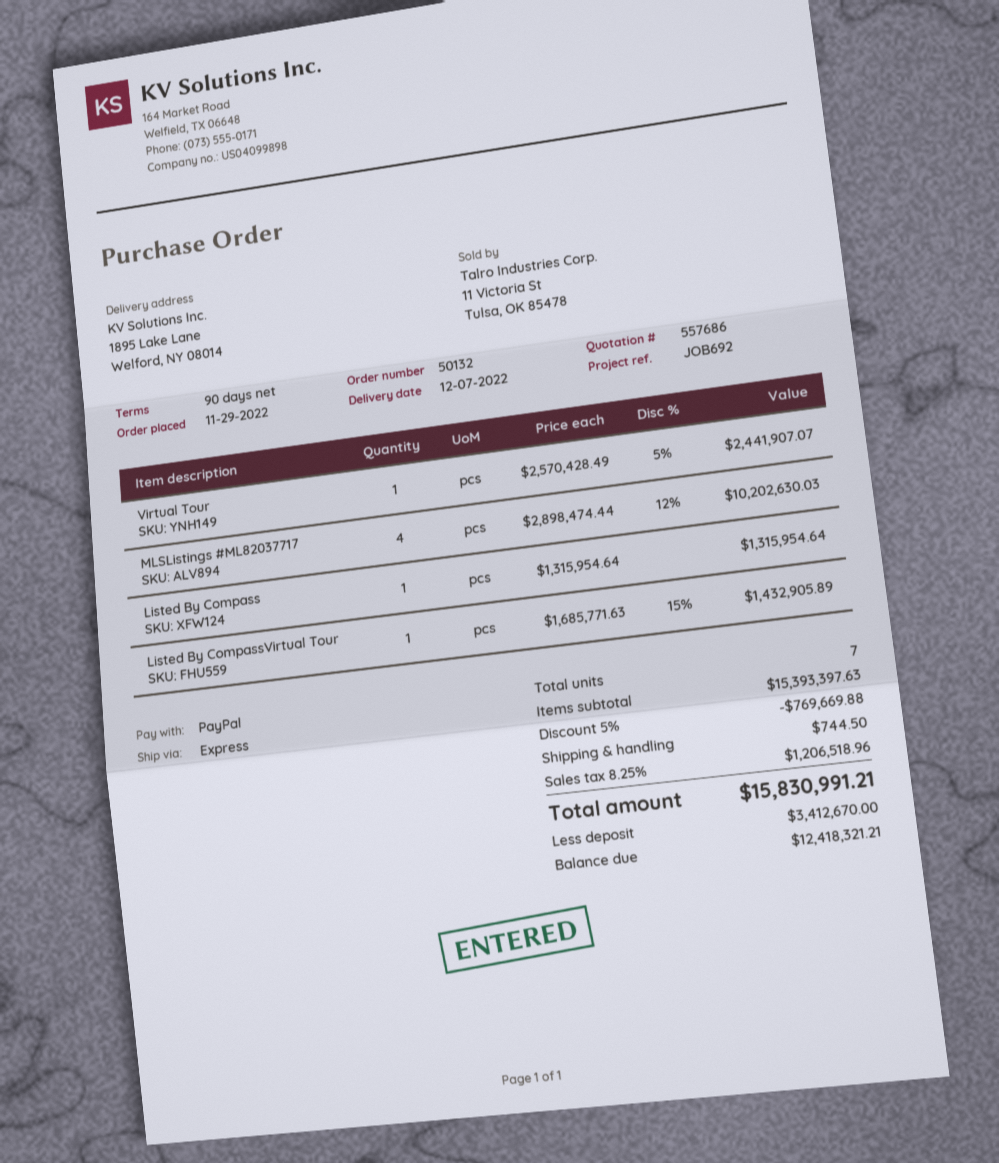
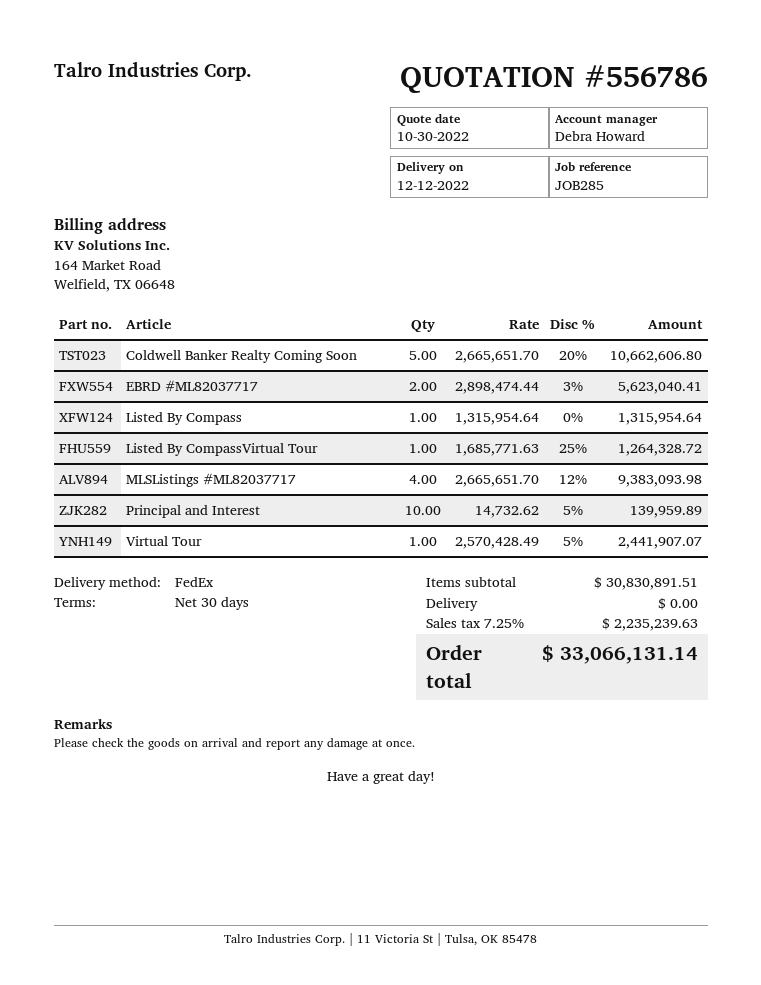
quote number: 557686 -> 556786
delivery date: 2022-12-07 -> 2022-12-12
payment terms: 90 days -> 30 days
reference: JOB692 -> JOB285
shipping method: express -> FedEx
MLSListings #ML82037717: 4 x 2898474.44 - 12% = 10202630.03 -> 4 x 2665651.70 - 12% = 9383093.98
Listed By CompassVirtual Tour: 1 x 1685771.63 - 15% = 1432905.89 -> 1 x 1685771.63 - 25% = 1264328.72
Coldwell Banker Realty Coming Soon: none -> 5 x 2665651.70 - 20% = 10662606.80
EBRD #ML82037717: none -> 2 x 2898474.44 - 3% = 5623040.41
Principal and Interest: none -> 10 x 14732.62 - 5% = 139959.89
subtotal: 15393397.63 -> 30830891.51
discount: 5% = 769669.88 -> none
shipping: 744.50 -> 0.00
tax: 8.25% = 1206518.96 -> 7.25% = 2235239.63
total: 15830991.21 -> 33066131.14

